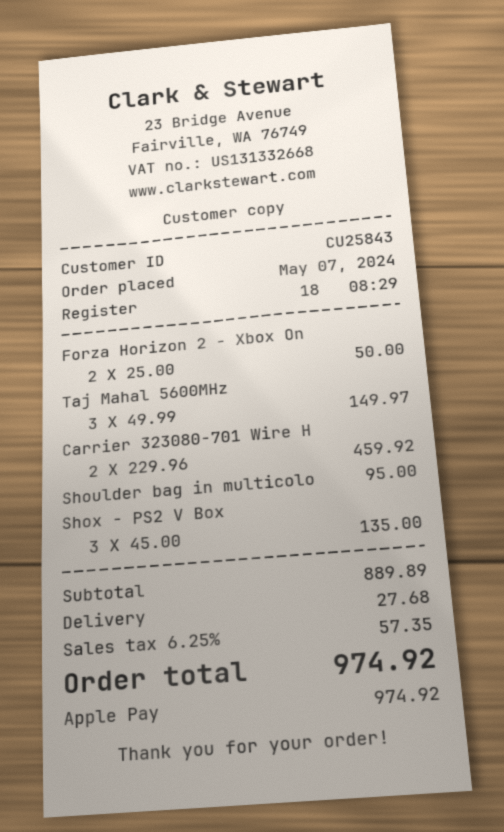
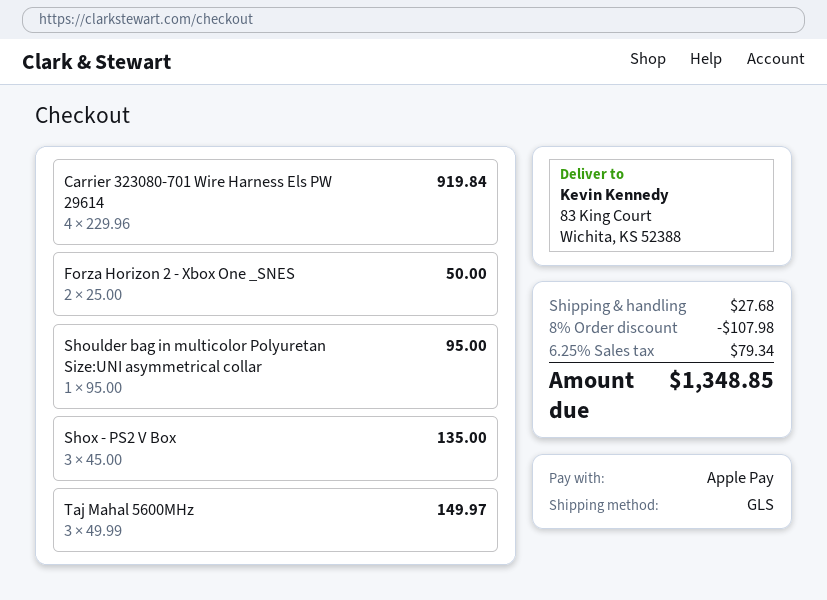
Carrier 323080-701 Wire H: 2 x 229.96 = 459.92 -> 4 x 229.96 = 919.84
discount: none -> 8% = 107.98
tax: 6.25% = 57.35 -> 6.25% = 79.34
total: 974.92 -> 1348.85

